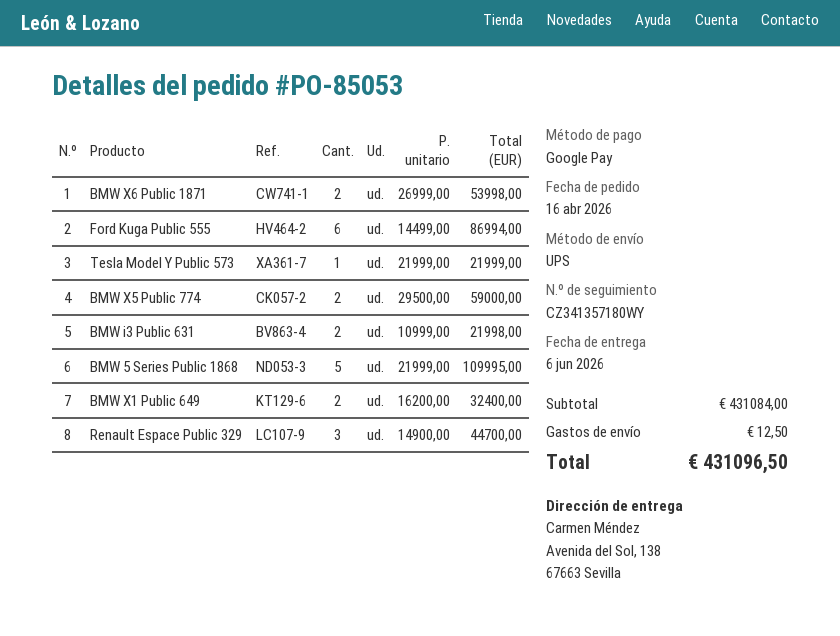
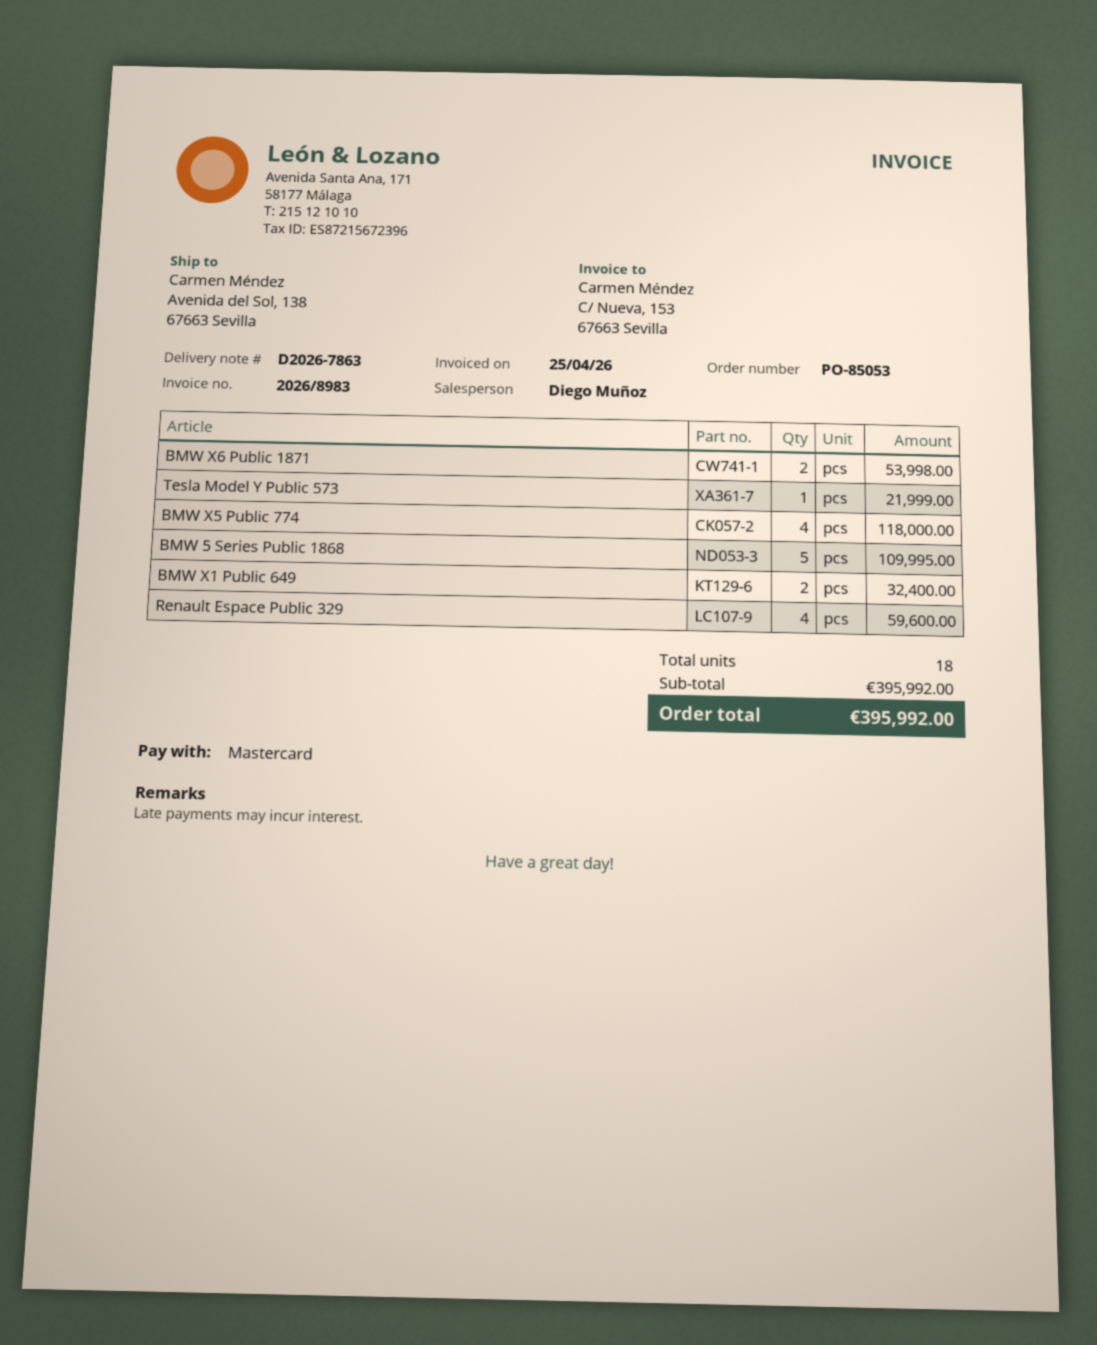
payment method: Google Pay -> Mastercard
Ford Kuga Public 555: 6 for 86994.00 -> none
BMW X5 Public 774: 2 for 59000.00 -> 4 for 118000.00
BMW i3 Public 631: 2 for 21998.00 -> none
Renault Espace Public 329: 3 for 44700.00 -> 4 for 59600.00
subtotal: 431084.00 -> 395992.00
shipping: 12.50 -> none
total: 431096.50 -> 395992.00

